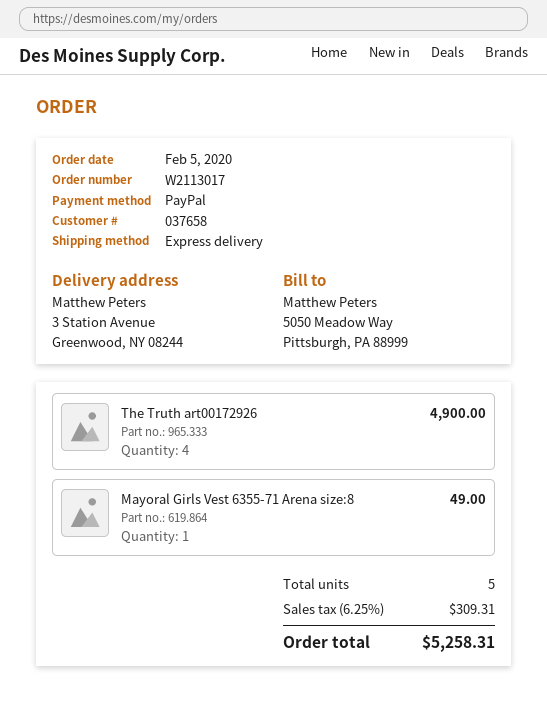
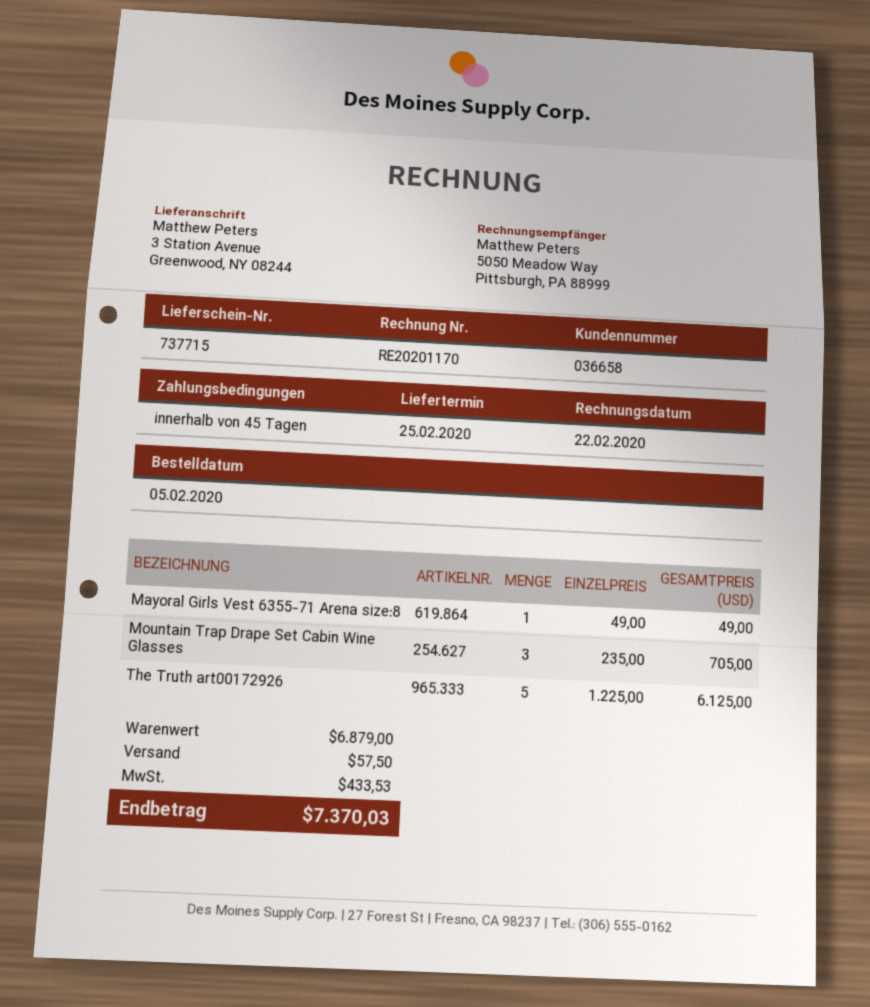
customer number: 037658 -> 036658
The Truth art00172926: 4 for 4900.00 -> 5 for 6125.00
Mountain Trap Drape Set Cabin Wine Glasses: none -> 3 for 705.00
shipping: none -> 57.50
tax: 309.31 -> 433.53
total: 5258.31 -> 7370.03

